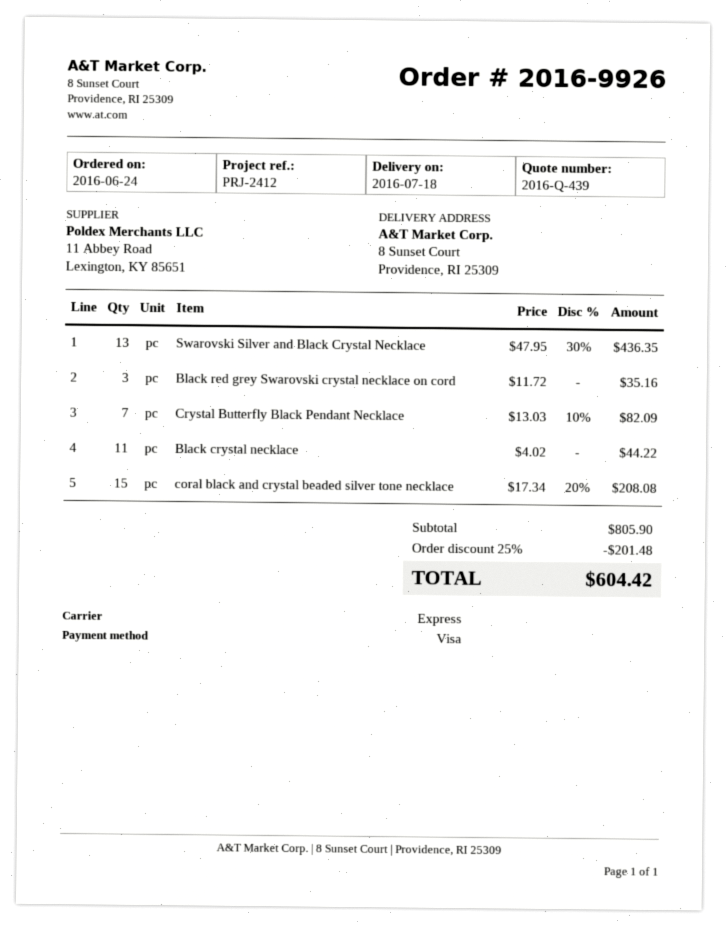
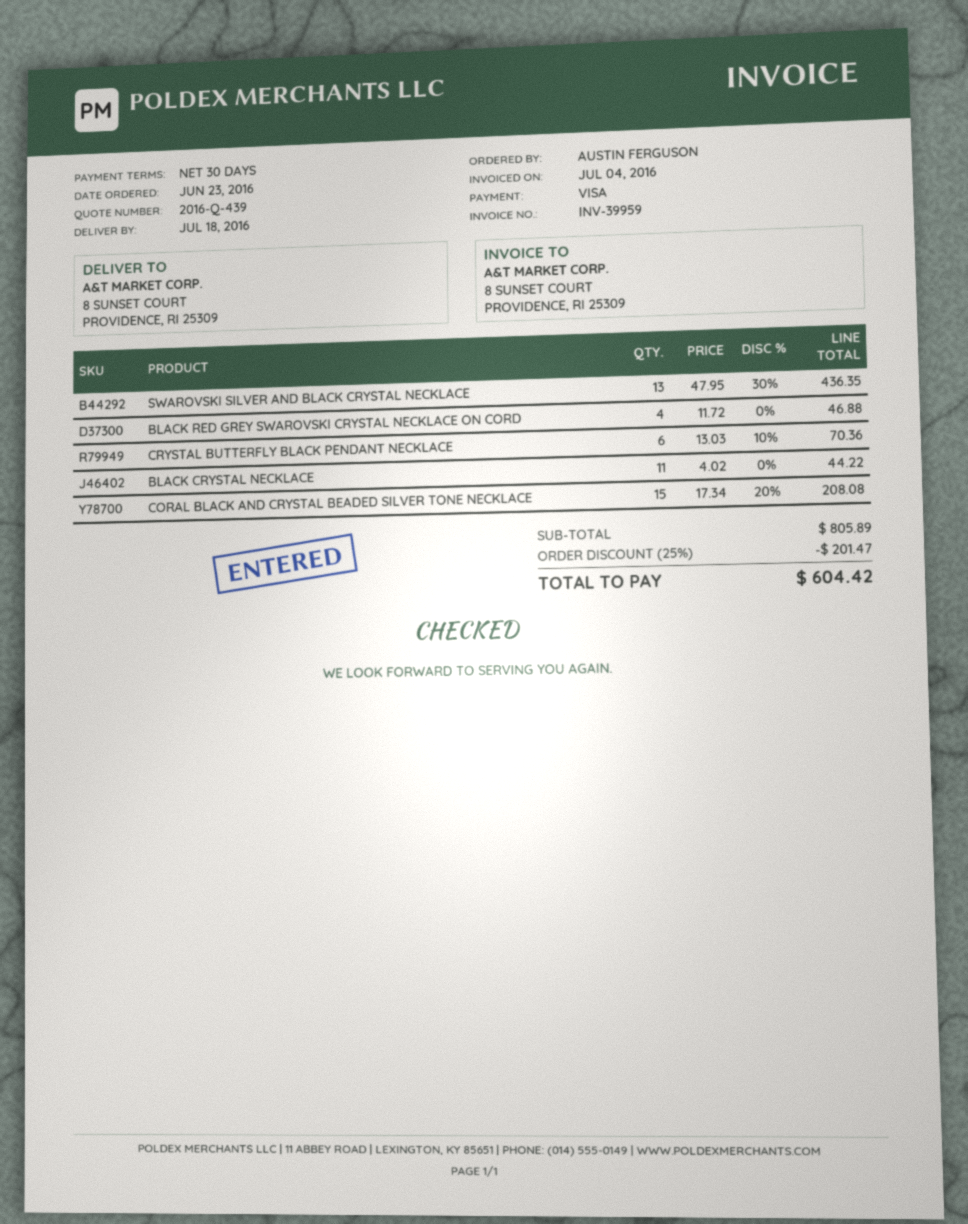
order date: 2016-06-24 -> 2016-06-23
Black red grey Swarovski crystal necklace on cord: 3 x 11.72 = 35.16 -> 4 x 11.72 = 46.88
Crystal Butterfly Black Pendant Necklace: 7 x 13.03 - 10% = 82.09 -> 6 x 13.03 - 10% = 70.36
subtotal: 805.90 -> 805.89
discount: 25% = 201.48 -> 25% = 201.47

